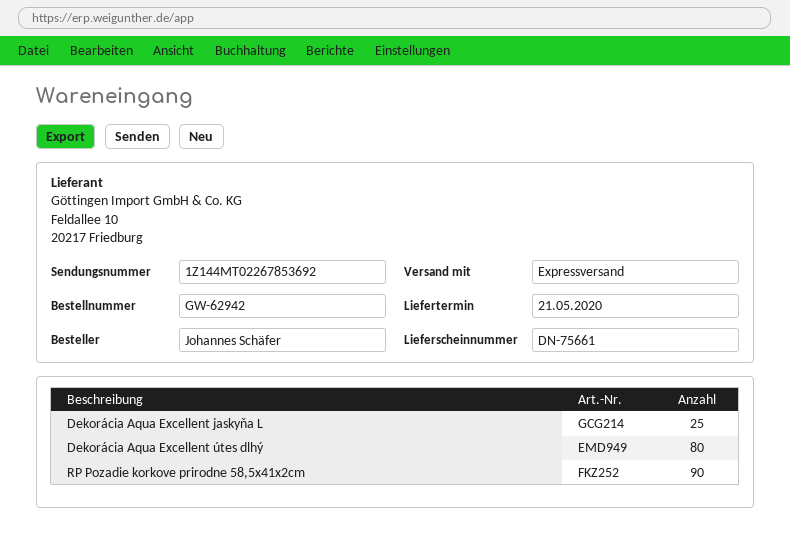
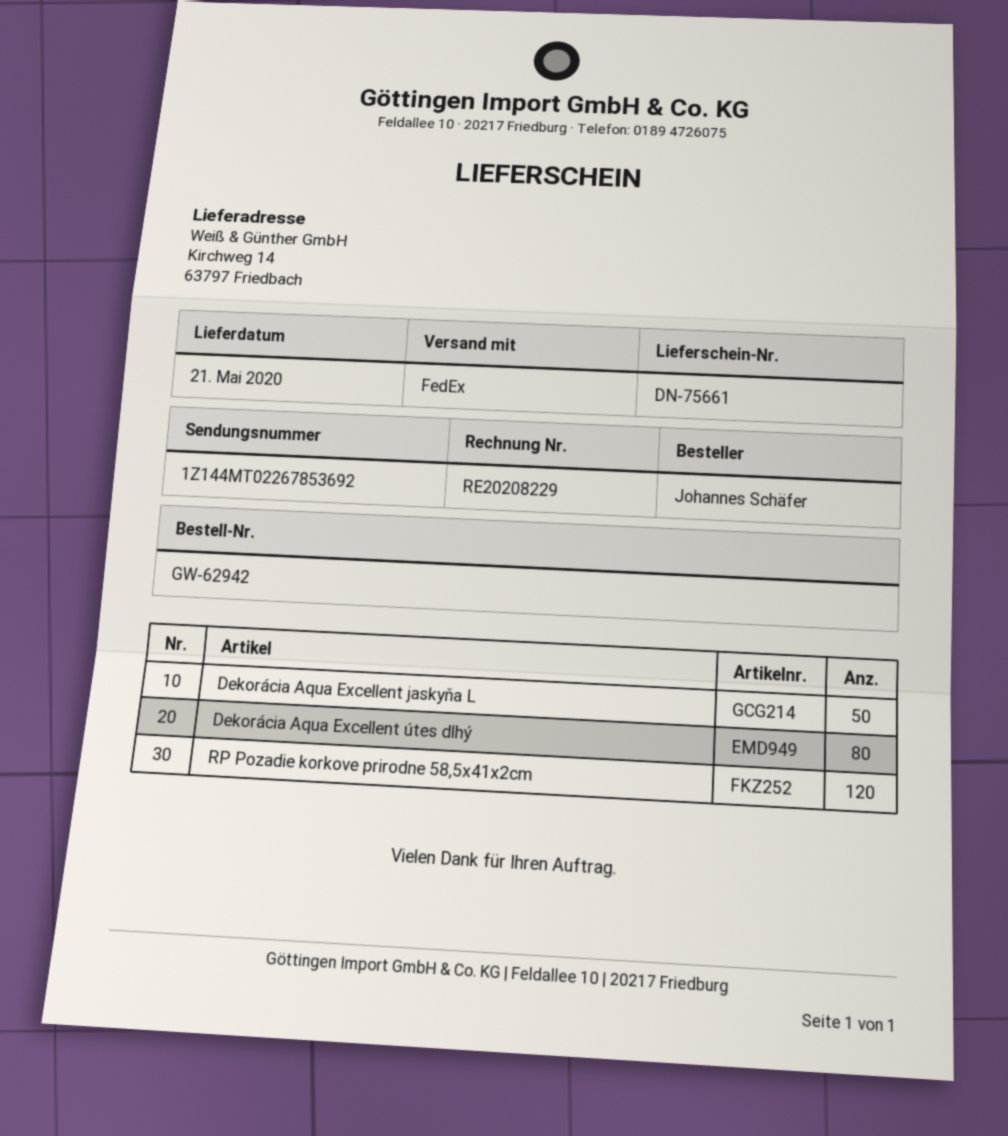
shipping method: express -> FedEx
Dekorácia Aqua Excellent jaskyňa L: 25 -> 50
RP Pozadie korkove prirodne 58,5x41x2cm: 90 -> 120

